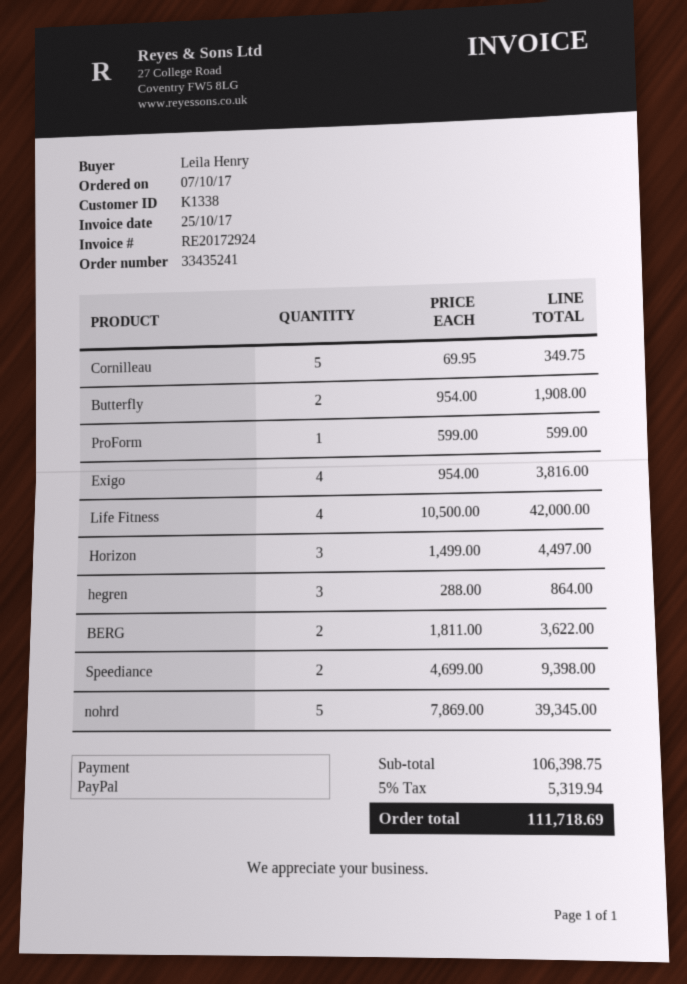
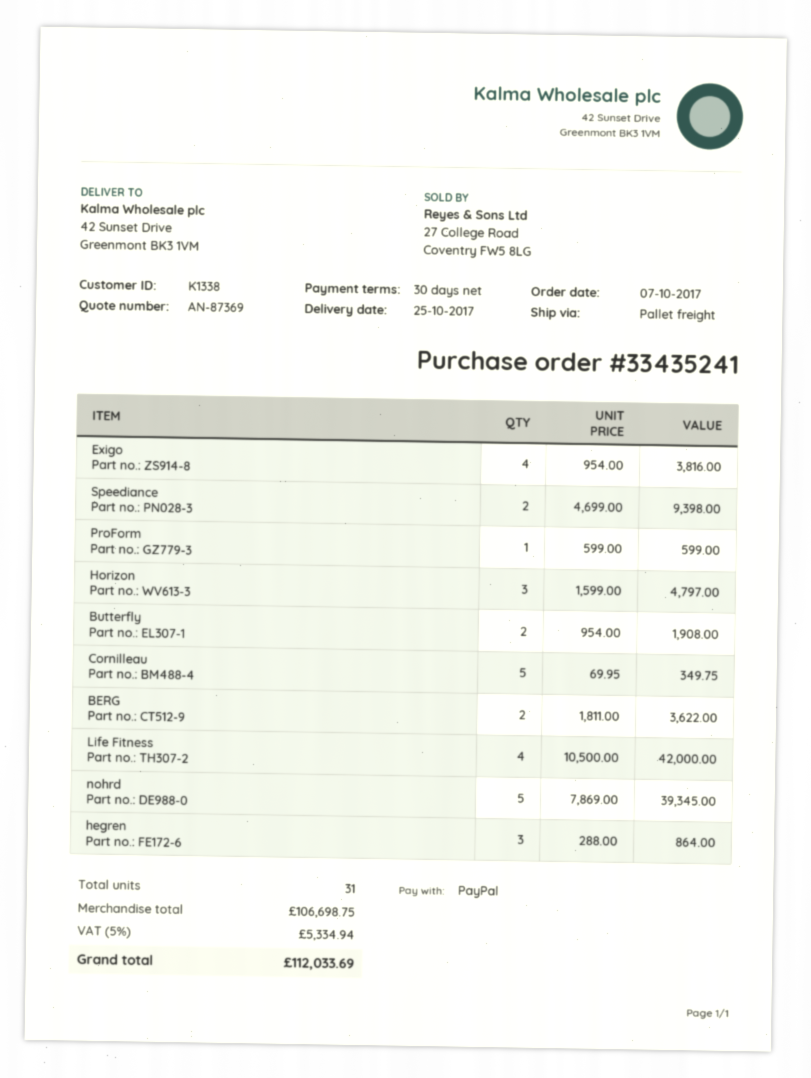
Horizon: 3 x 1499.00 = 4497.00 -> 3 x 1599.00 = 4797.00
subtotal: 106398.75 -> 106698.75
tax: 5% = 5319.94 -> 5% = 5334.94
total: 111718.69 -> 112033.69

